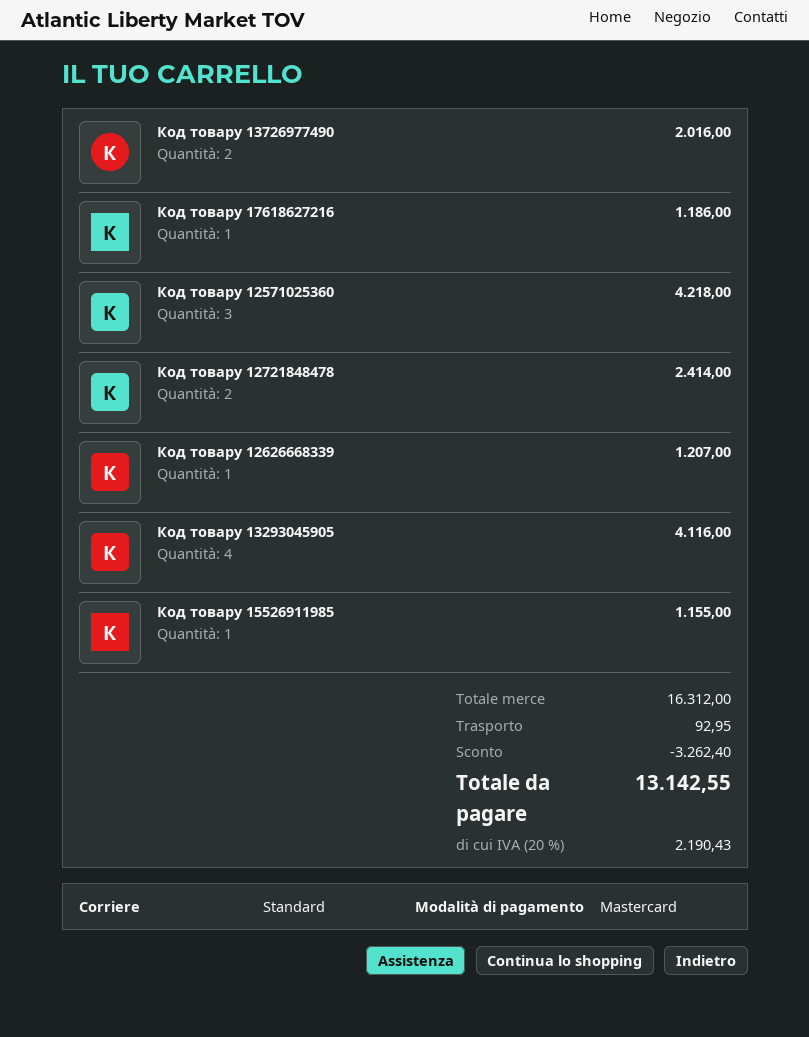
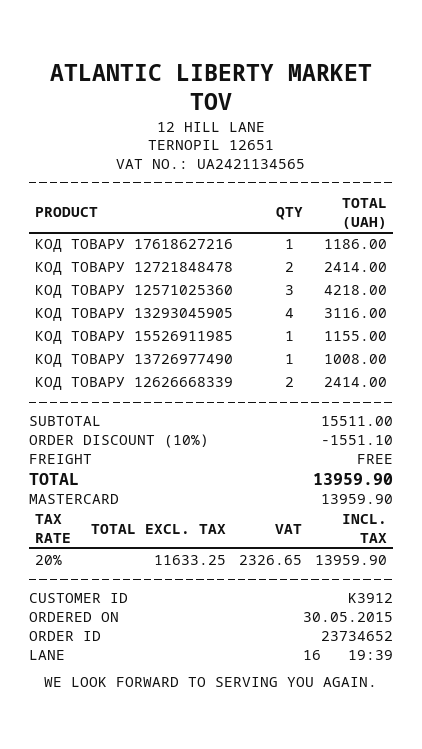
Код товару 13726977490: 2 for 2016.00 -> 1 for 1008.00
Код товару 12626668339: 1 for 1207.00 -> 2 for 2414.00
Код товару 13293045905: 4 for 4116.00 -> 4 for 3116.00
subtotal: 16312.00 -> 15511.00
discount: 3262.40 -> 1551.10
shipping: 92.95 -> 0.00
tax: 20% = 2190.43 -> 20% = 2326.65
total: 13142.55 -> 13959.90

